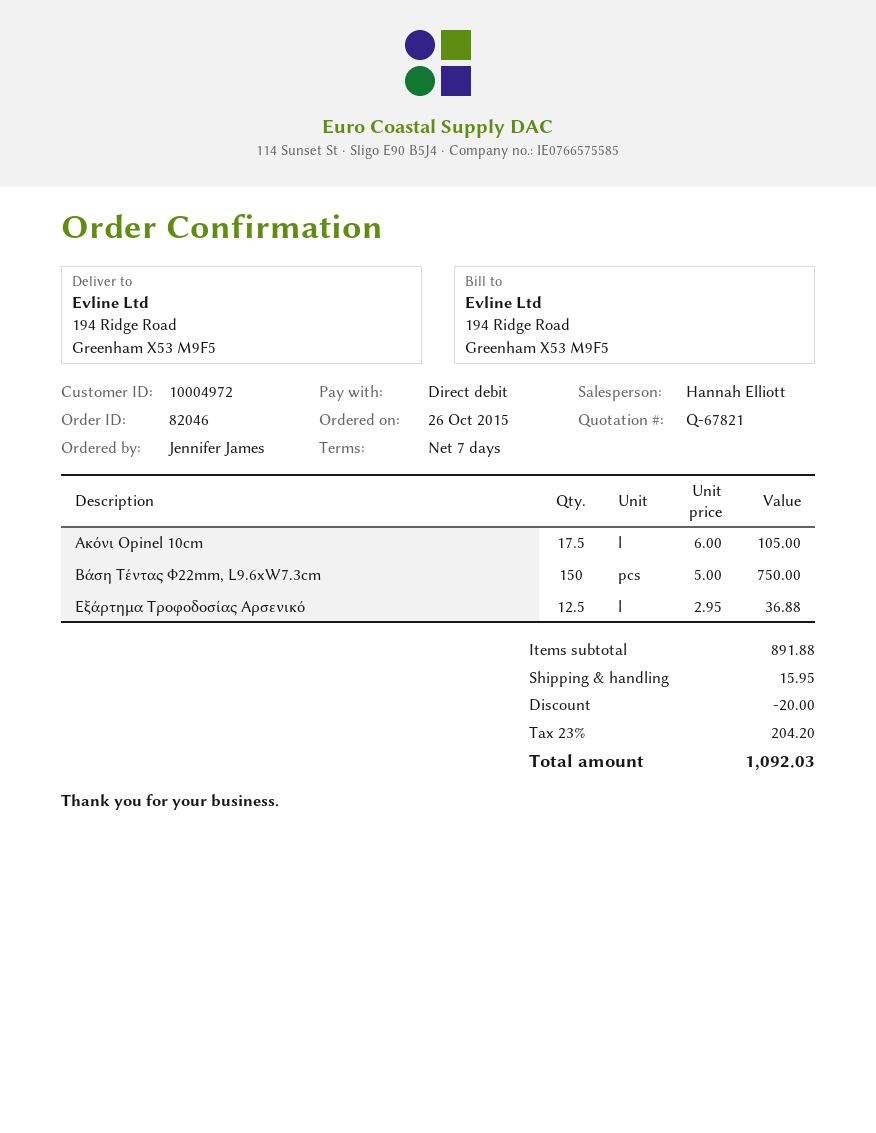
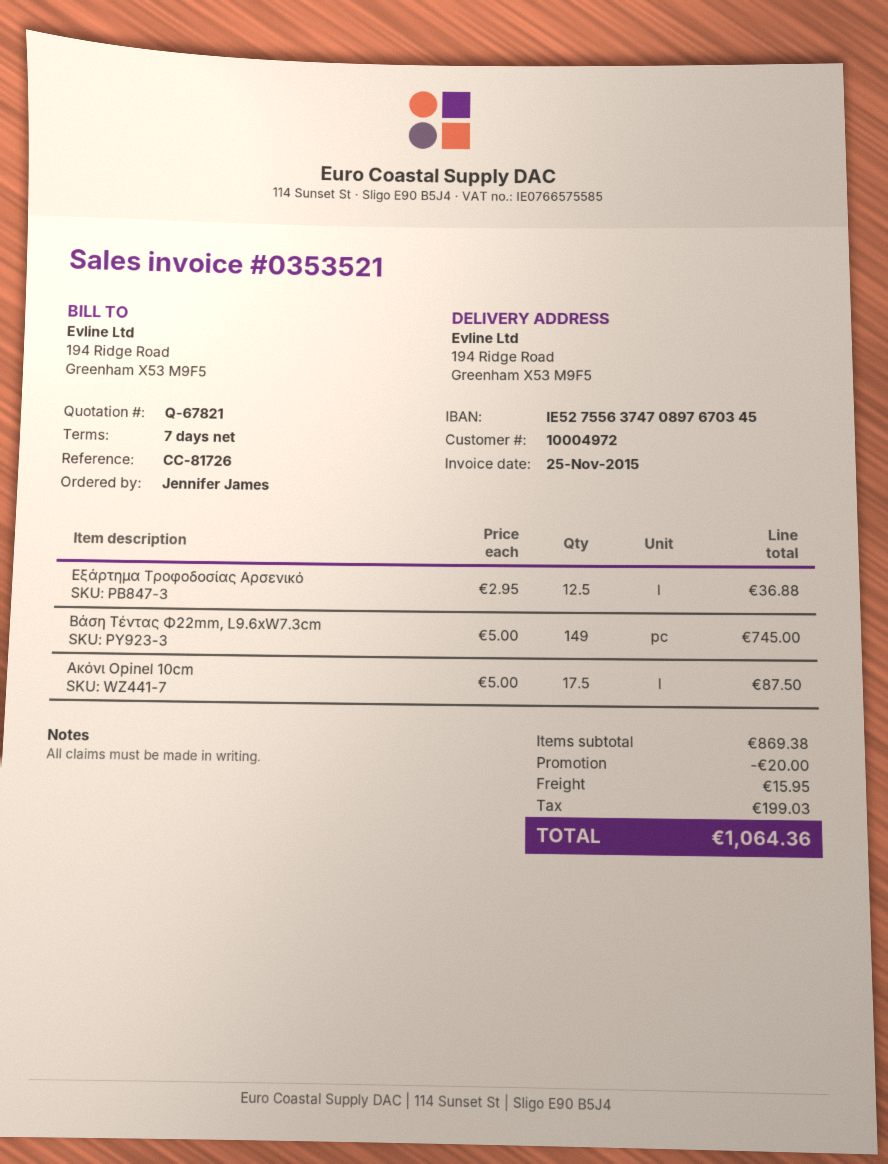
Ακόνι Opinel 10cm: 17.5 x 6.00 = 105.00 -> 17.5 x 5.00 = 87.50
Βάση Τέντας Φ22mm, L9.6xW7.3cm: 150 x 5.00 = 750.00 -> 149 x 5.00 = 745.00
subtotal: 891.88 -> 869.38
tax: 204.20 -> 199.03
total: 1092.03 -> 1064.36

